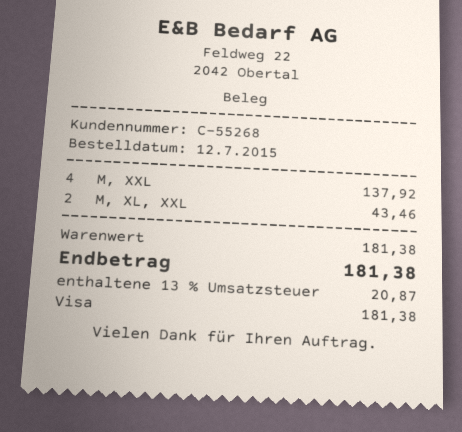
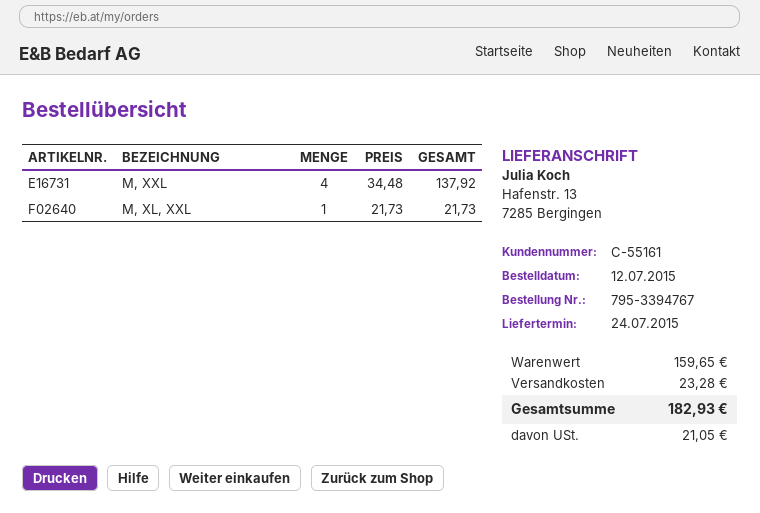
customer number: C-55268 -> C-55161
M, XL, XXL: 2 for 43.46 -> 1 for 21.73
subtotal: 181.38 -> 159.65
shipping: none -> 23.28
tax: 20.87 -> 21.05
total: 181.38 -> 182.93

